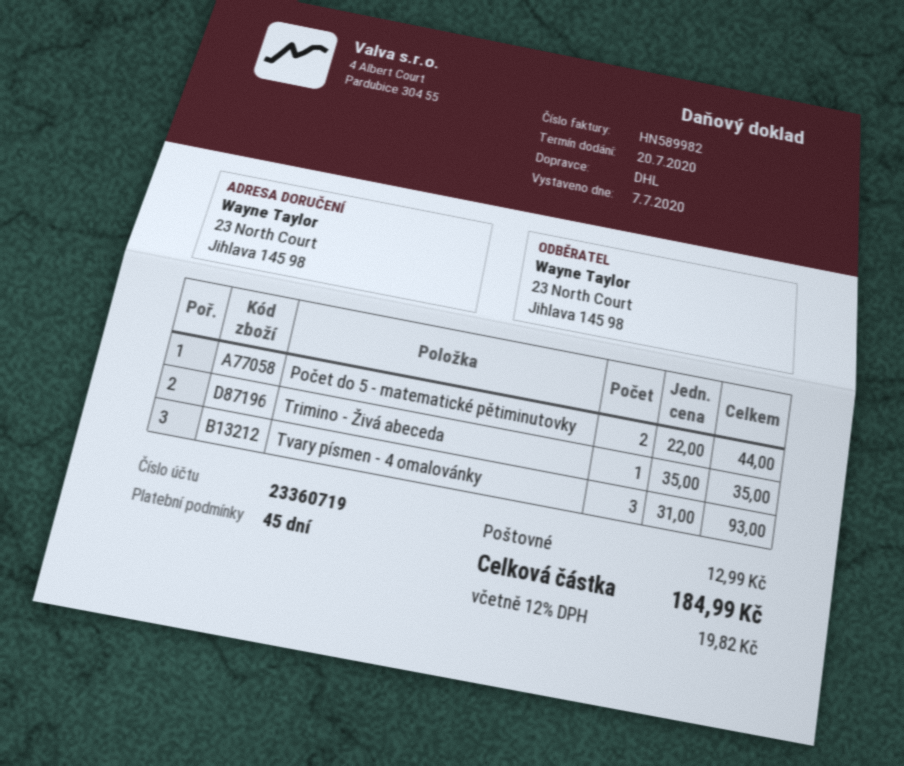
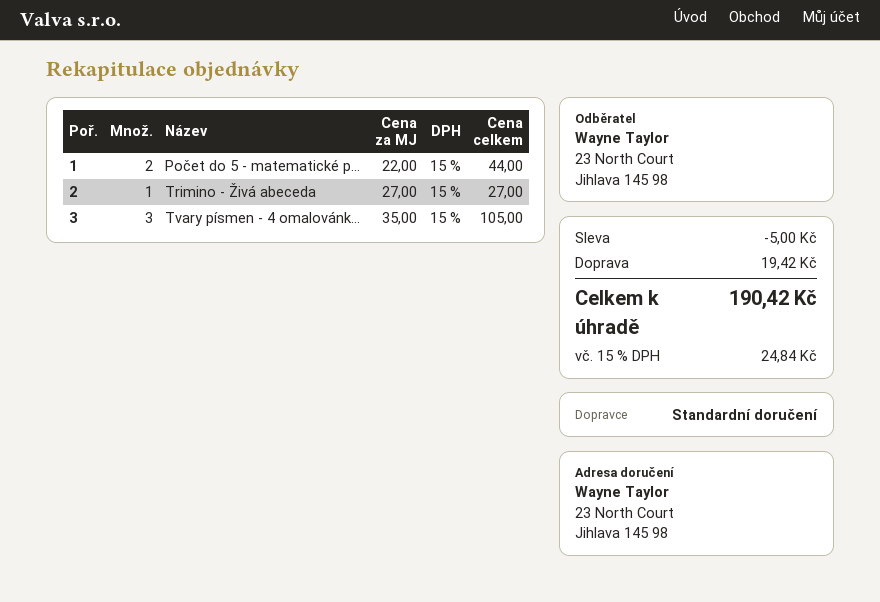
shipping method: DHL -> standard
Trimino - Živá abeceda: 1 x 35.00 = 35.00 -> 1 x 27.00 = 27.00
Tvary písmen - 4 omalovánky: 3 x 31.00 = 93.00 -> 3 x 35.00 = 105.00
discount: none -> 5.00
shipping: 12.99 -> 19.42
tax: 12% = 19.82 -> 15% = 24.84
total: 184.99 -> 190.42

